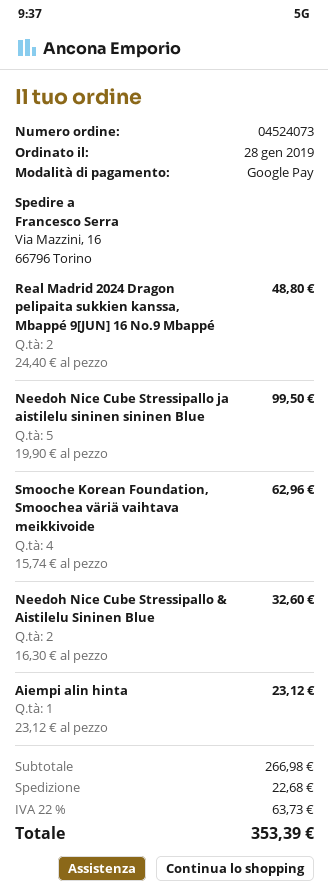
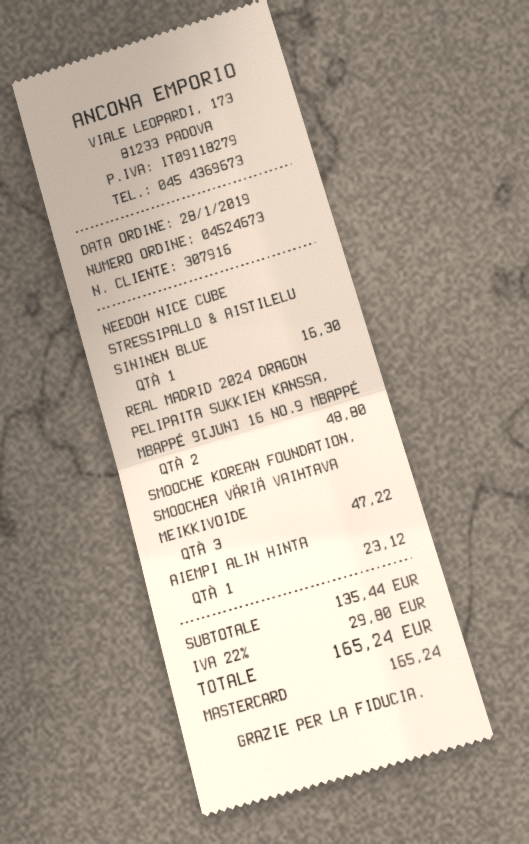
order number: 04524073 -> 04524673
payment method: Google Pay -> Mastercard
Needoh Nice Cube Stressipallo ja aistilelu sininen sininen Blue: 5 for 99.50 -> none
Smooche Korean Foundation, Smoochea väriä vaihtava meikkivoide: 4 for 62.96 -> 3 for 47.22
Needoh Nice Cube Stressipallo & Aistilelu Sininen Blue: 2 for 32.60 -> 1 for 16.30
subtotal: 266.98 -> 135.44
shipping: 22.68 -> none
tax: 22% = 63.73 -> 22% = 29.80
total: 353.39 -> 165.24

